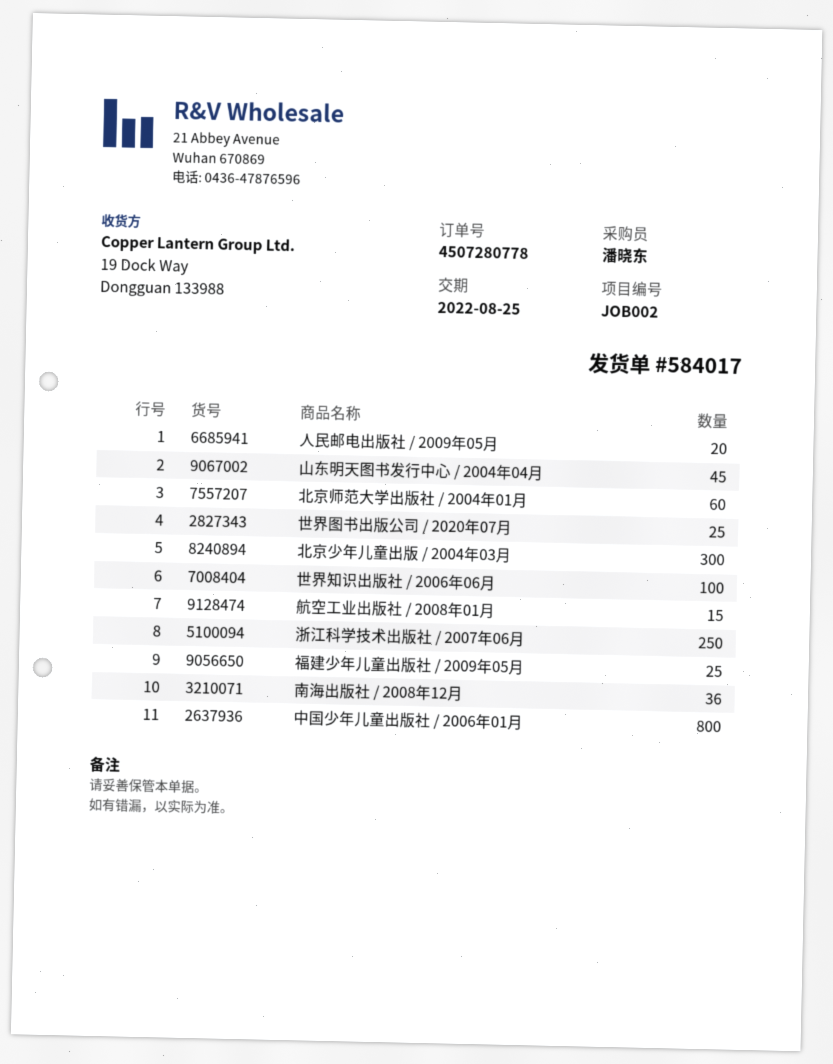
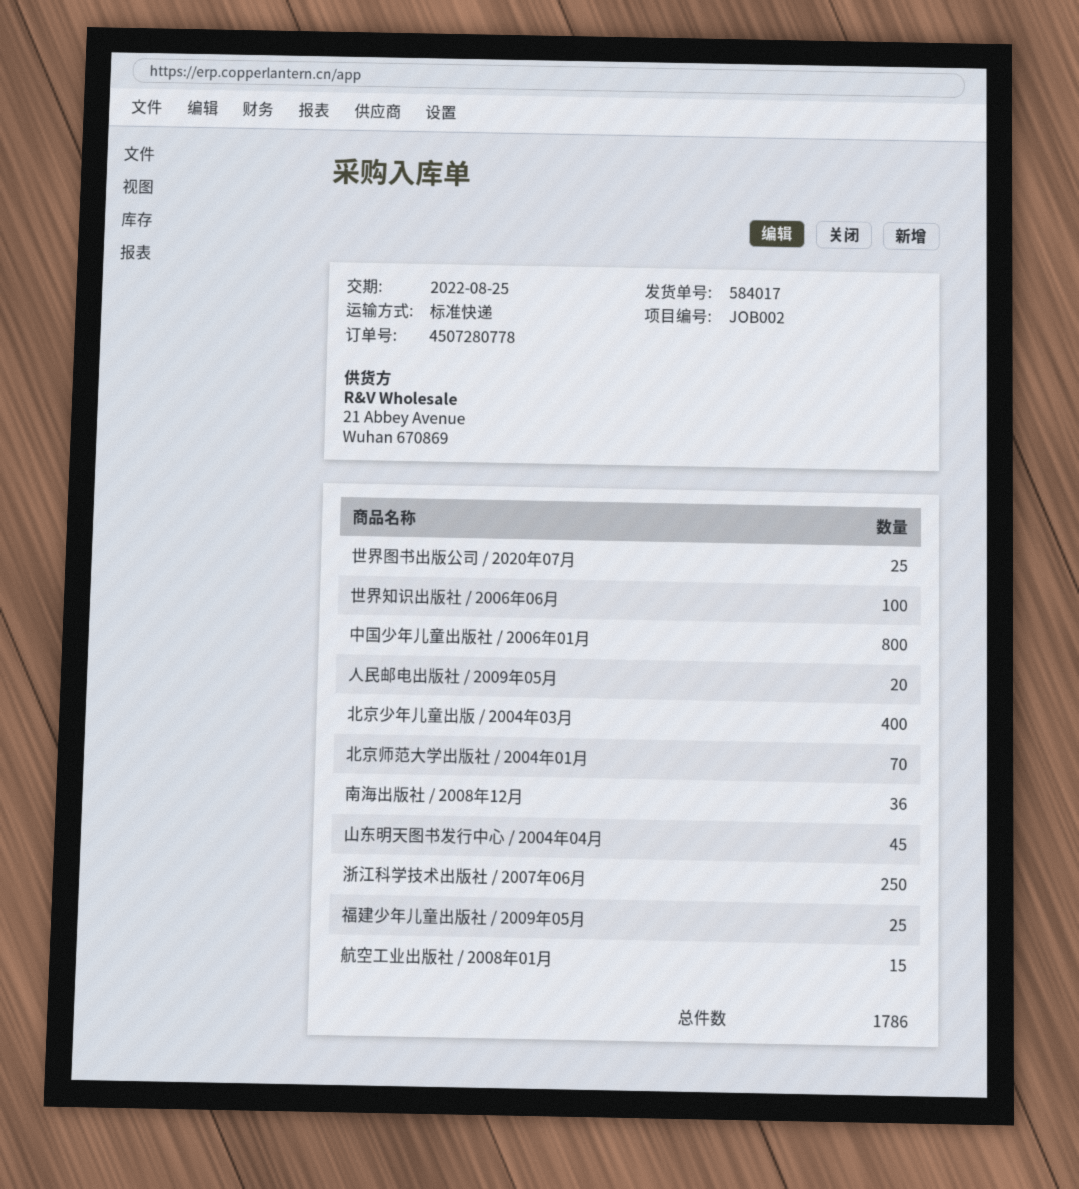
北京师范大学出版社 / 2004年01月: 60 -> 70
北京少年儿童出版 / 2004年03月: 300 -> 400

